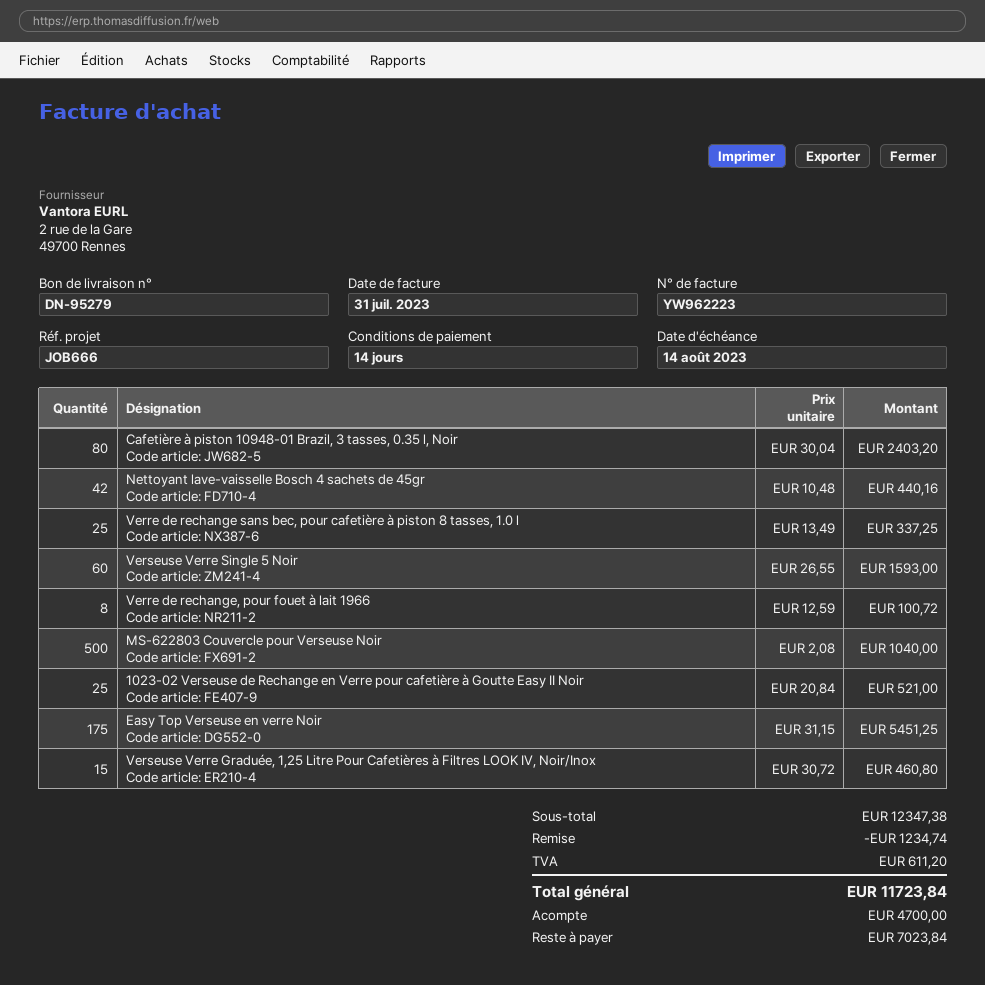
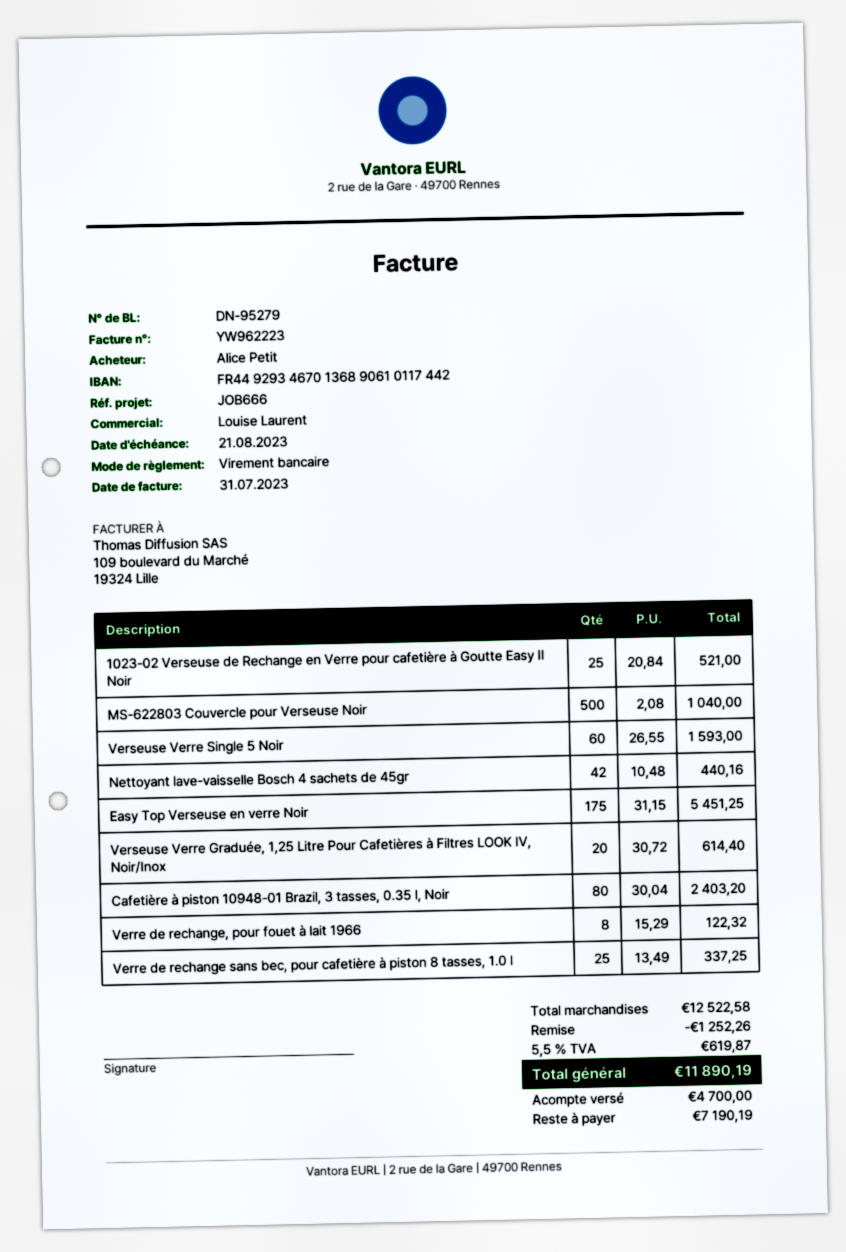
due date: 2023-08-14 -> 2023-08-21
Verre de rechange, pour fouet à lait 1966: 8 x 12.59 = 100.72 -> 8 x 15.29 = 122.32
Verseuse Verre Graduée, 1,25 Litre Pour Cafetières à Filtres LOOK IV, Noir/Inox: 15 x 30.72 = 460.80 -> 20 x 30.72 = 614.40
subtotal: 12347.38 -> 12522.58
discount: 1234.74 -> 1252.26
tax: 611.20 -> 619.87
total: 11723.84 -> 11890.19
balance: 7023.84 -> 7190.19

